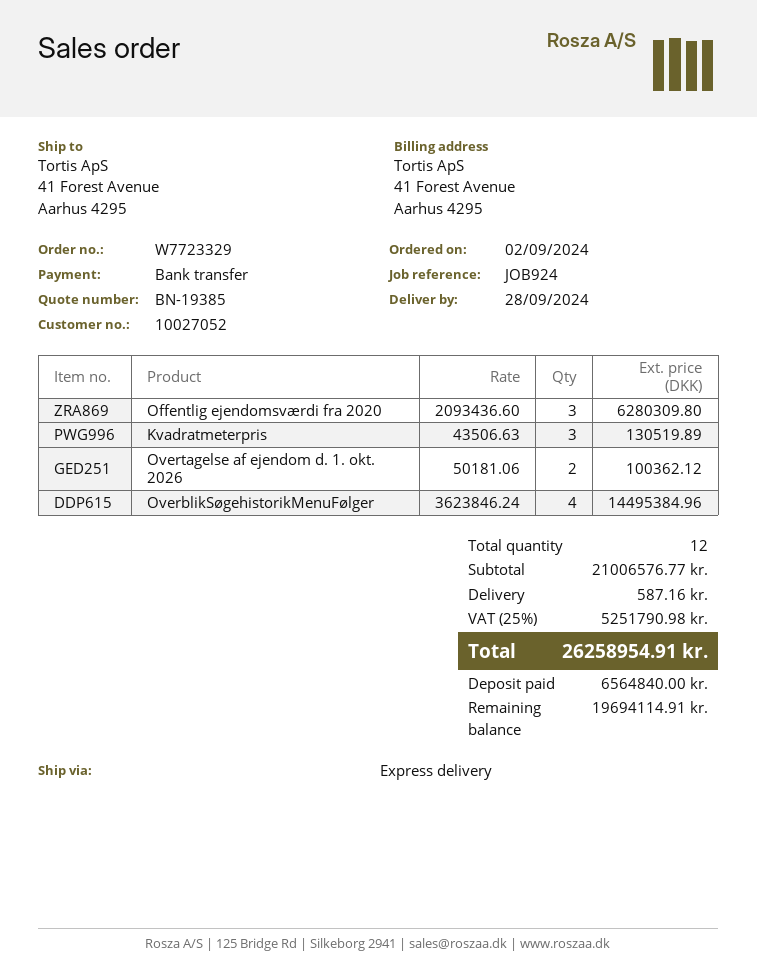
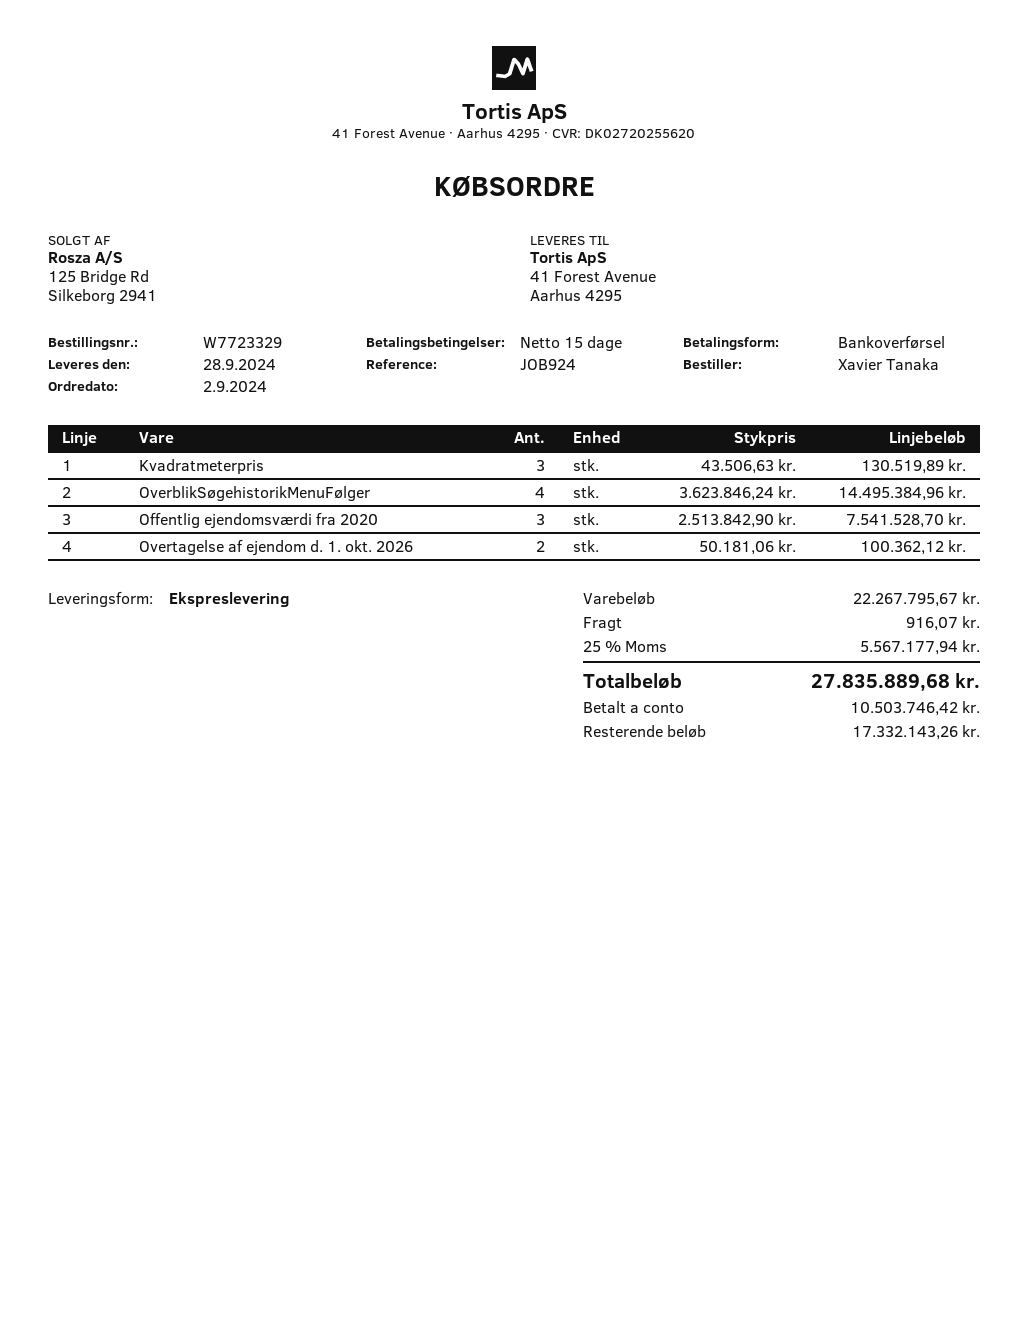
Offentlig ejendomsværdi fra 2020: 3 x 2093436.60 = 6280309.80 -> 3 x 2513842.90 = 7541528.70
subtotal: 21006576.77 -> 22267795.67
shipping: 587.16 -> 916.07
tax: 25% = 5251790.98 -> 25% = 5567177.94
total: 26258954.91 -> 27835889.68
deposit: 6564840.00 -> 10503746.42
balance: 19694114.91 -> 17332143.26

